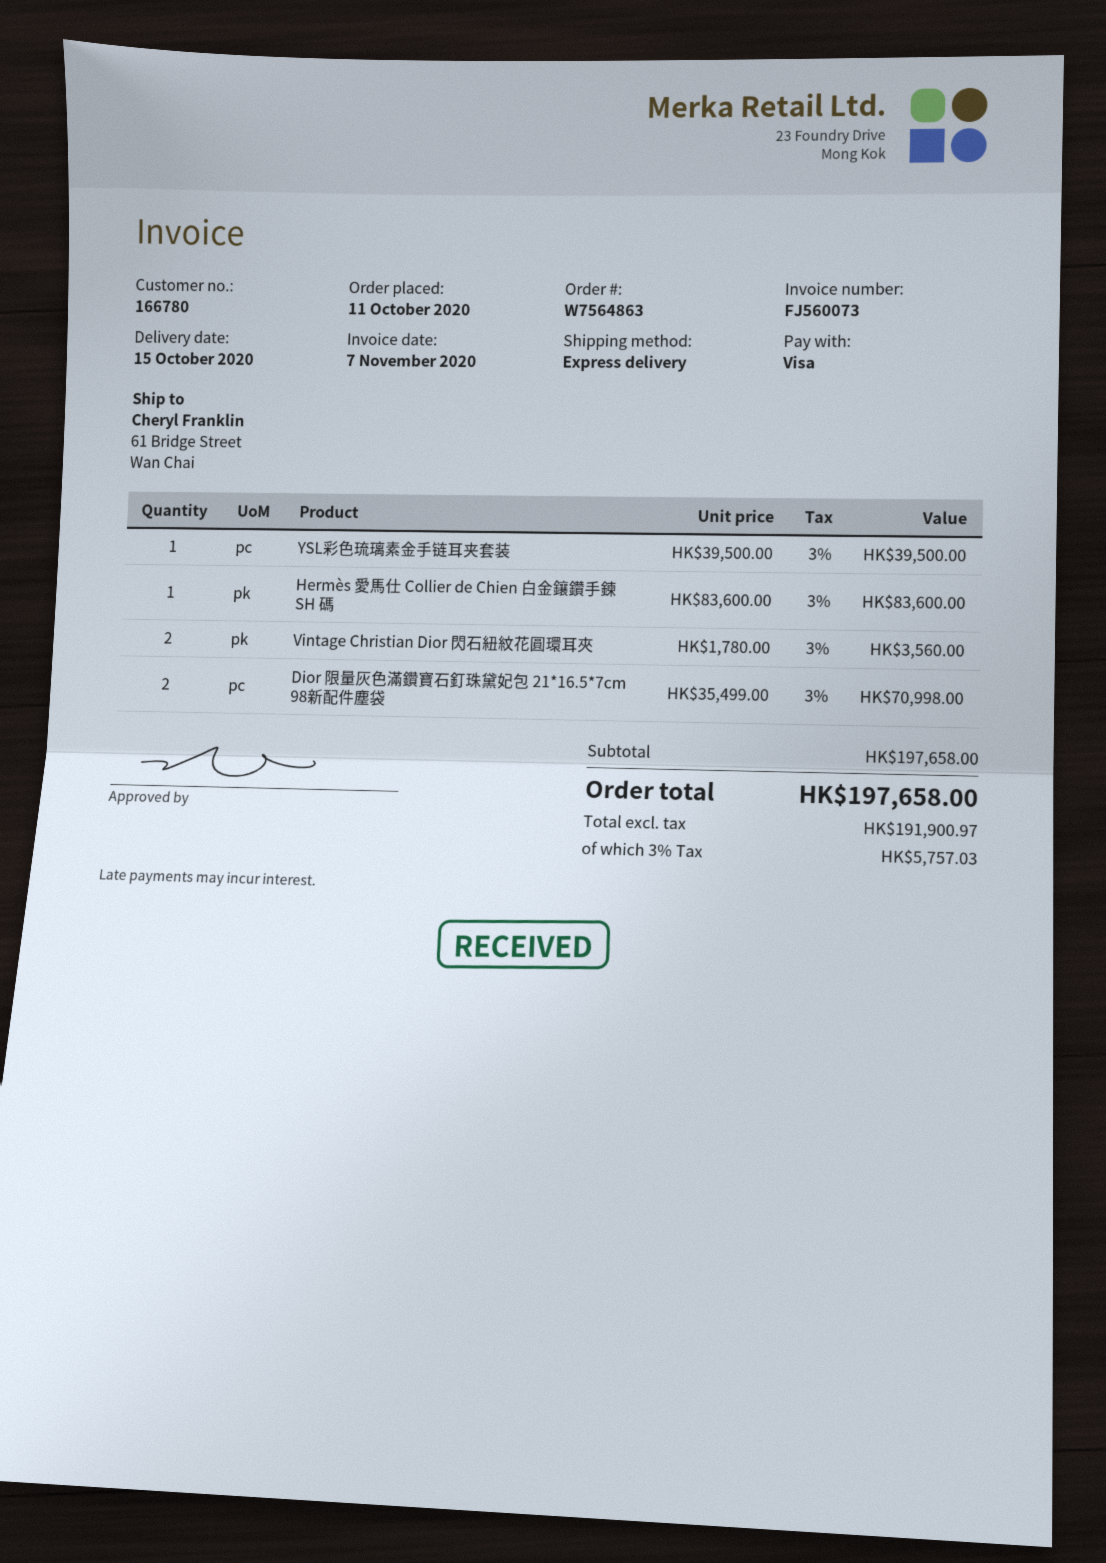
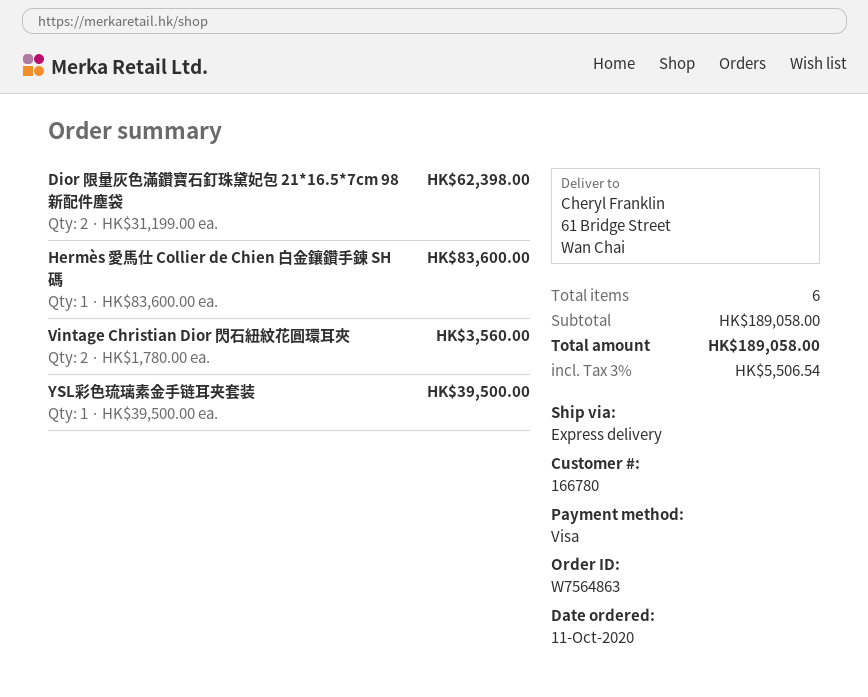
Dior 限量灰色滿鑽寶石釘珠黛妃包 21*16.5*7cm 98新配件塵袋: 2 x 35499.00 = 70998.00 -> 2 x 31199.00 = 62398.00
subtotal: 197658.00 -> 189058.00
tax: 3% = 5757.03 -> 3% = 5506.54
total: 197658.00 -> 189058.00

